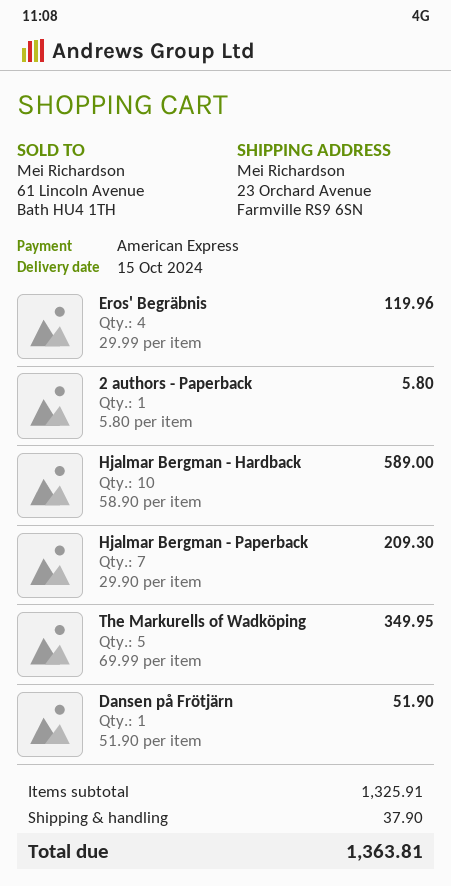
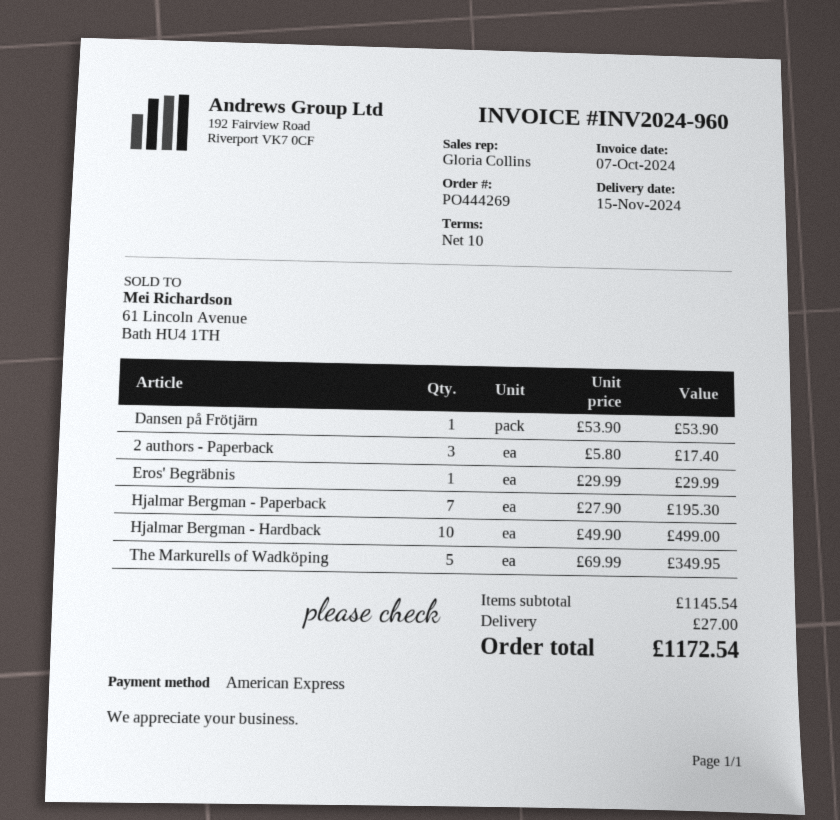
delivery date: 2024-10-15 -> 2024-11-15
Eros' Begräbnis: 4 x 29.99 = 119.96 -> 1 x 29.99 = 29.99
2 authors - Paperback: 1 x 5.80 = 5.80 -> 3 x 5.80 = 17.40
Hjalmar Bergman - Hardback: 10 x 58.90 = 589.00 -> 10 x 49.90 = 499.00
Hjalmar Bergman - Paperback: 7 x 29.90 = 209.30 -> 7 x 27.90 = 195.30
Dansen på Frötjärn: 1 x 51.90 = 51.90 -> 1 x 53.90 = 53.90
subtotal: 1325.91 -> 1145.54
shipping: 37.90 -> 27.00
total: 1363.81 -> 1172.54

